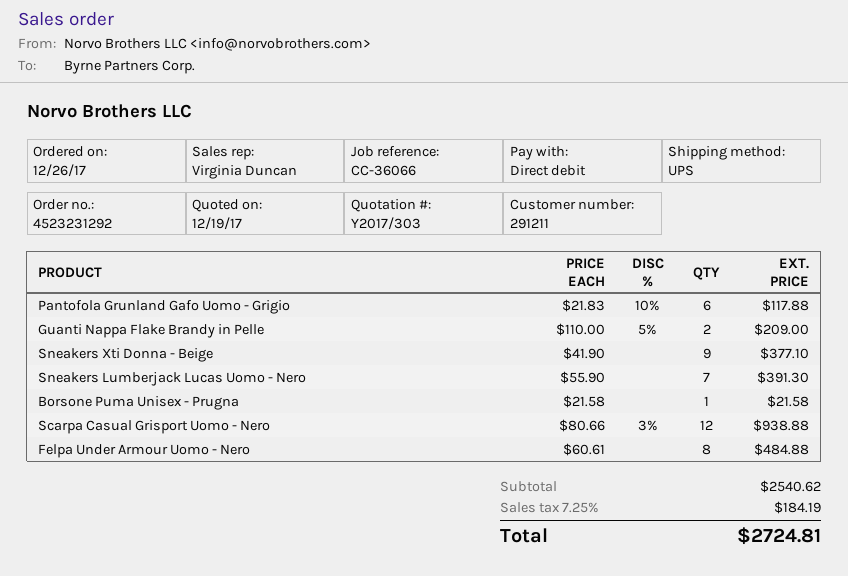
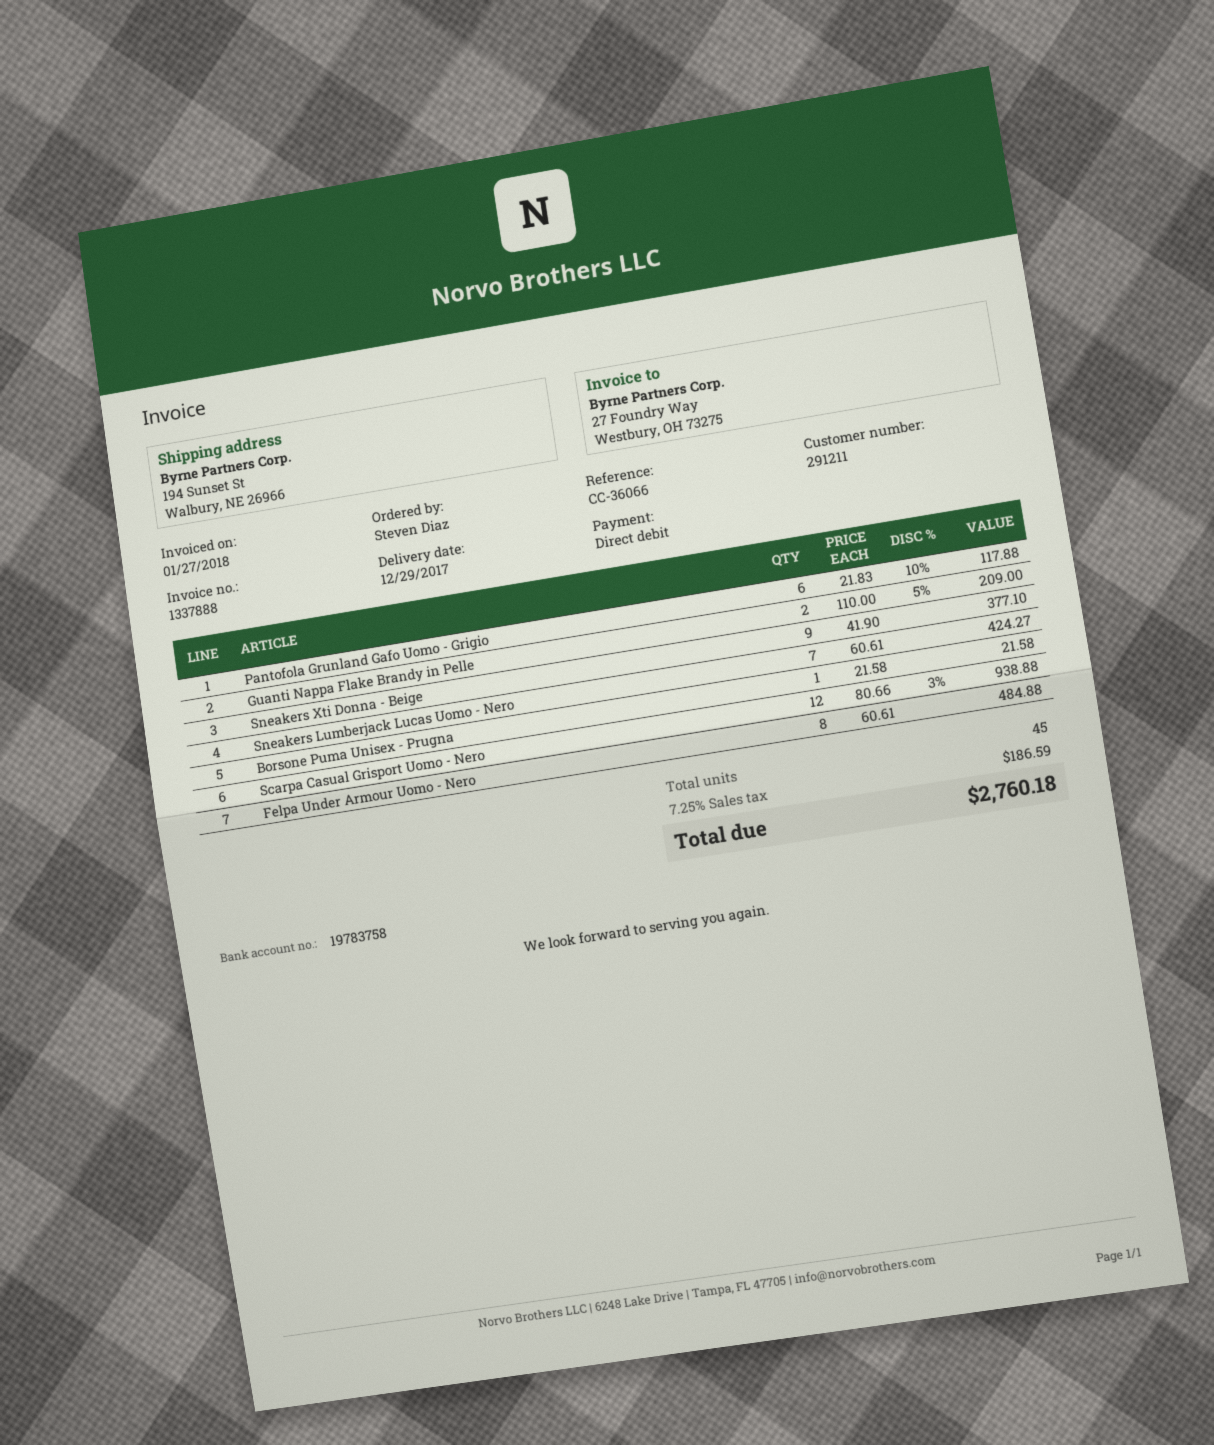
Sneakers Lumberjack Lucas Uomo - Nero: 7 x 55.90 = 391.30 -> 7 x 60.61 = 424.27
tax: 7.25% = 184.19 -> 7.25% = 186.59
total: 2724.81 -> 2760.18

